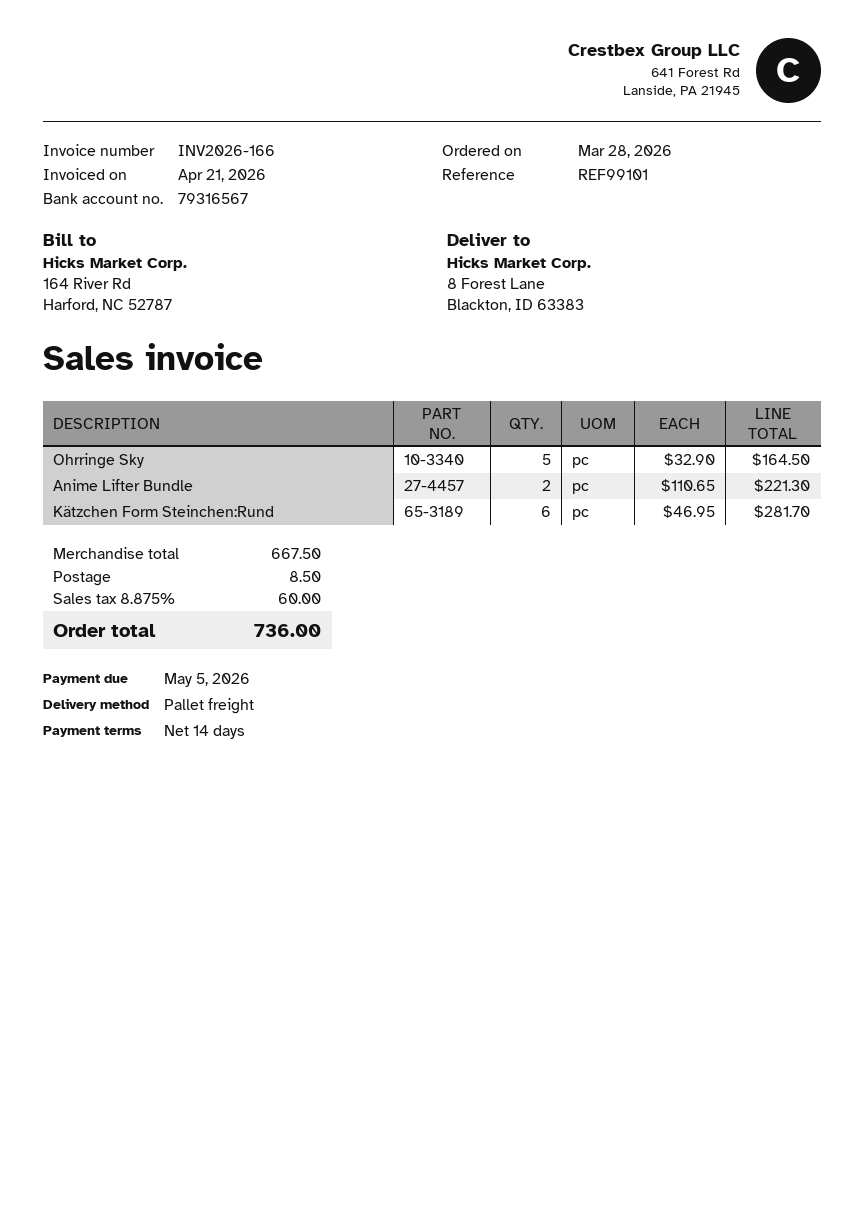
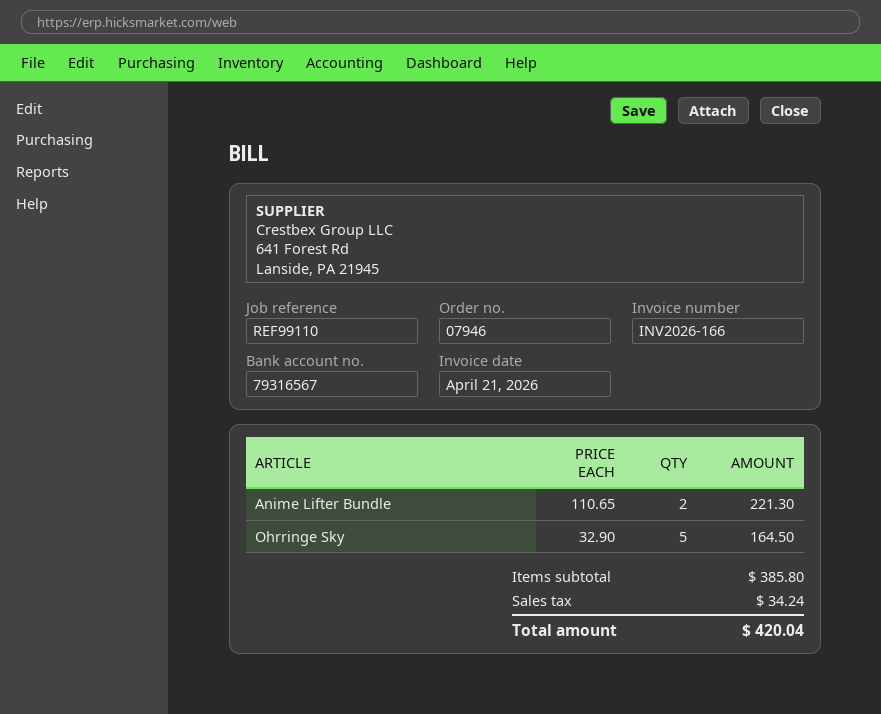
reference: REF99101 -> REF99110
Kätzchen Form Steinchen:Rund: 6 x 46.95 = 281.70 -> none
subtotal: 667.50 -> 385.80
shipping: 8.50 -> none
tax: 60.00 -> 34.24
total: 736.00 -> 420.04

